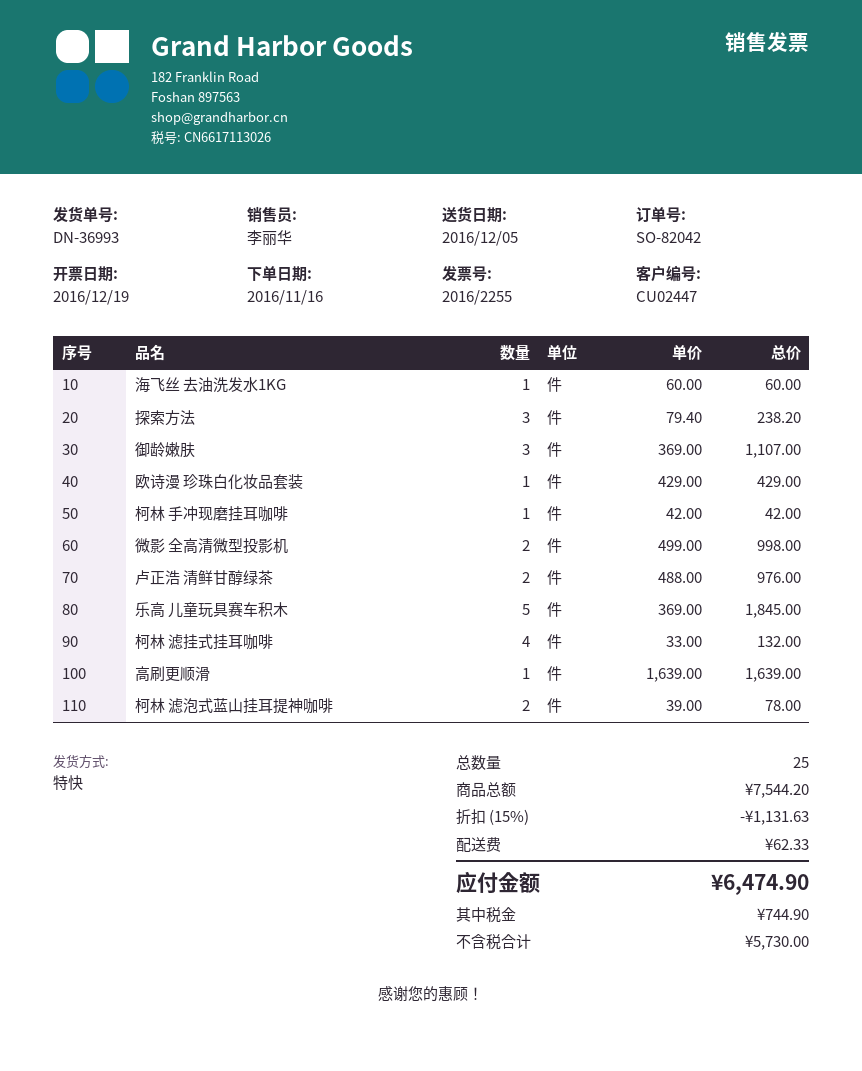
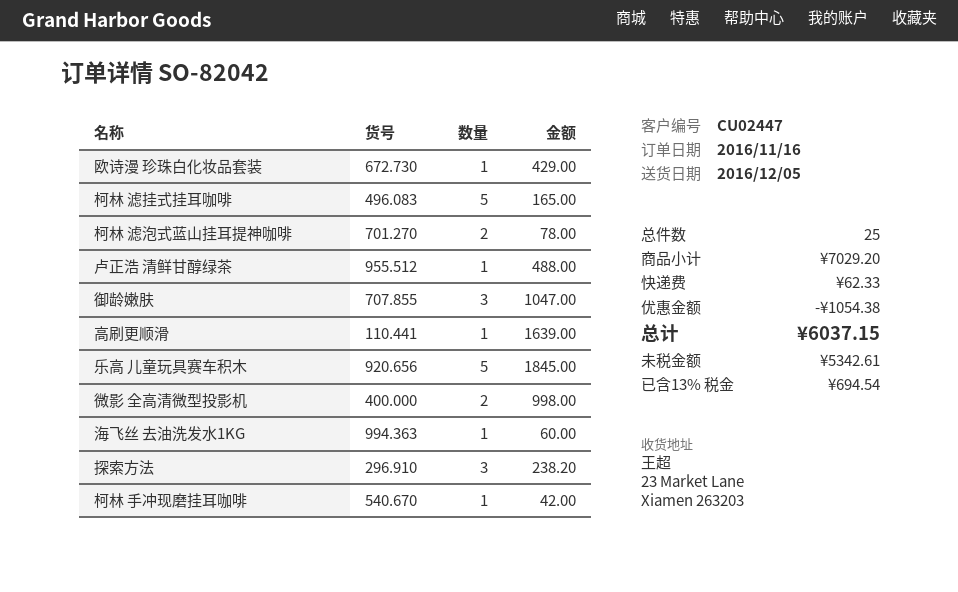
御龄嫩肤: 3 for 1107.00 -> 3 for 1047.00
卢正浩 清鲜甘醇绿茶: 2 for 976.00 -> 1 for 488.00
柯林 滤挂式挂耳咖啡: 4 for 132.00 -> 5 for 165.00
subtotal: 7544.20 -> 7029.20
discount: 1131.63 -> 1054.38
net: 5730.00 -> 5342.61
tax: 744.90 -> 694.54
total: 6474.90 -> 6037.15

